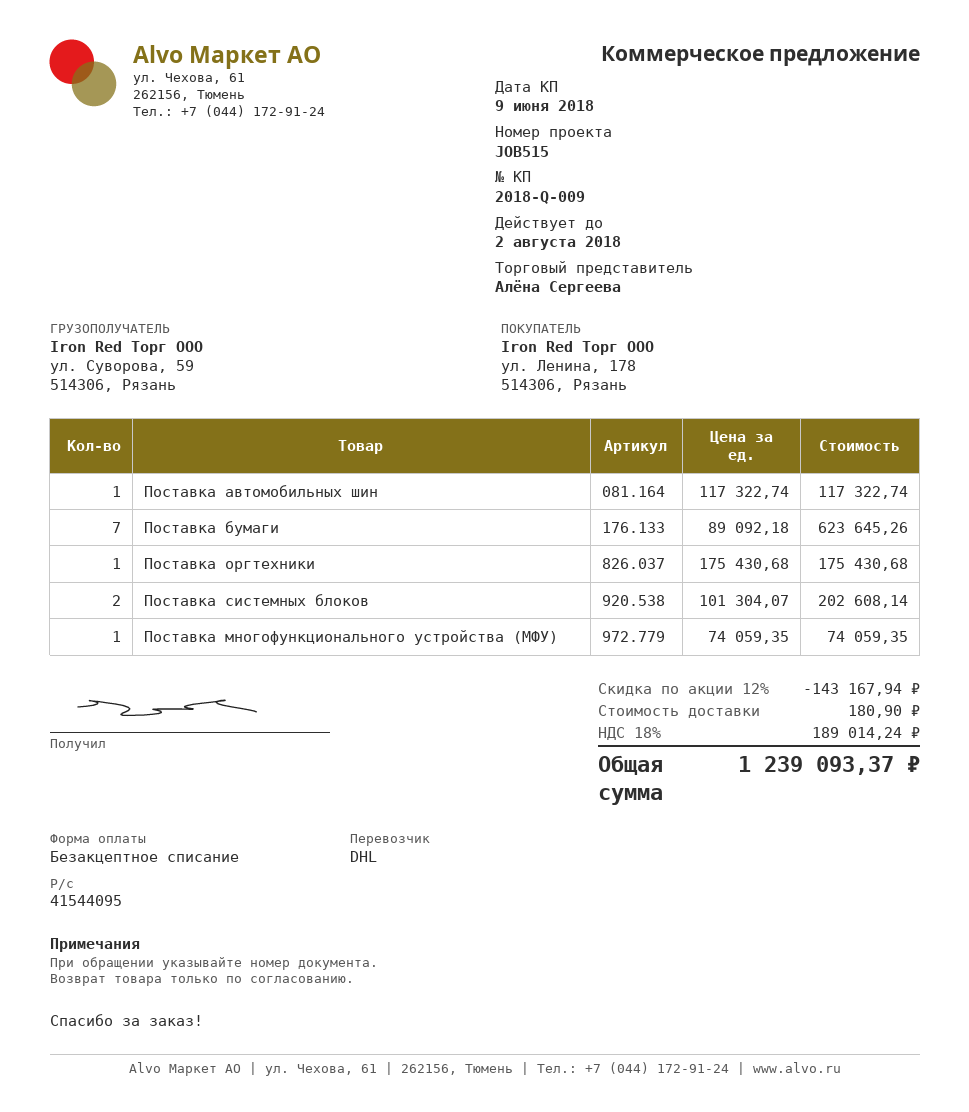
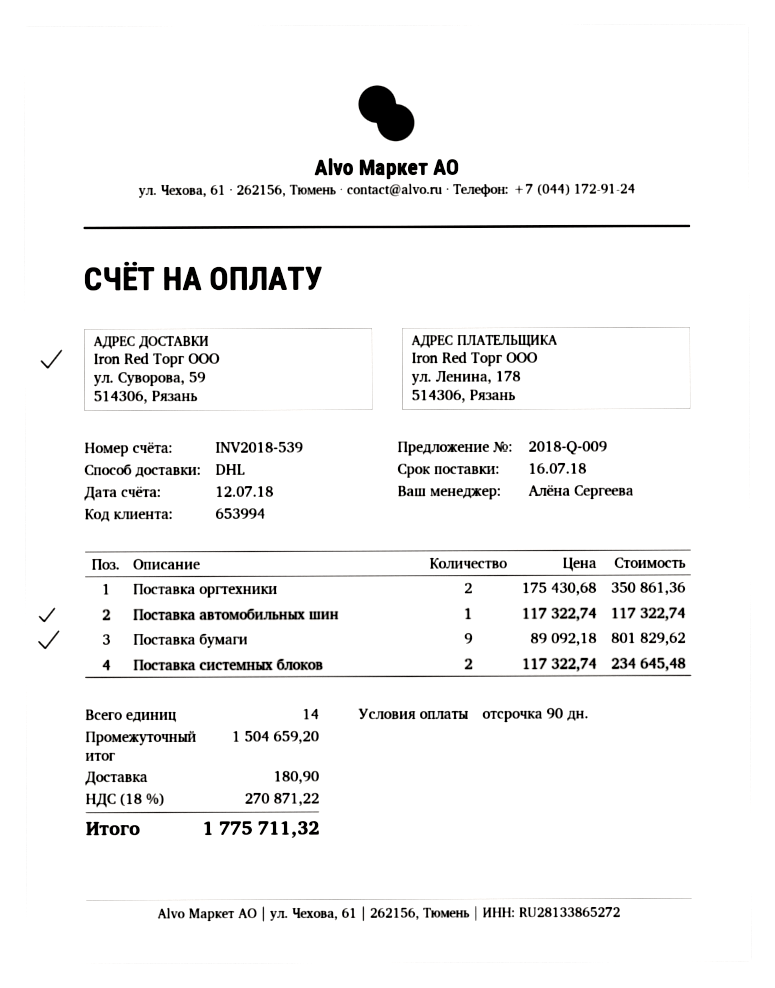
Поставка бумаги: 7 x 89092.18 = 623645.26 -> 9 x 89092.18 = 801829.62
Поставка оргтехники: 1 x 175430.68 = 175430.68 -> 2 x 175430.68 = 350861.36
Поставка системных блоков: 2 x 101304.07 = 202608.14 -> 2 x 117322.74 = 234645.48
Поставка многофункционального устройства (МФУ): 1 x 74059.35 = 74059.35 -> none
discount: 12% = 143167.94 -> none
tax: 18% = 189014.24 -> 18% = 270871.22
total: 1239093.37 -> 1775711.32

